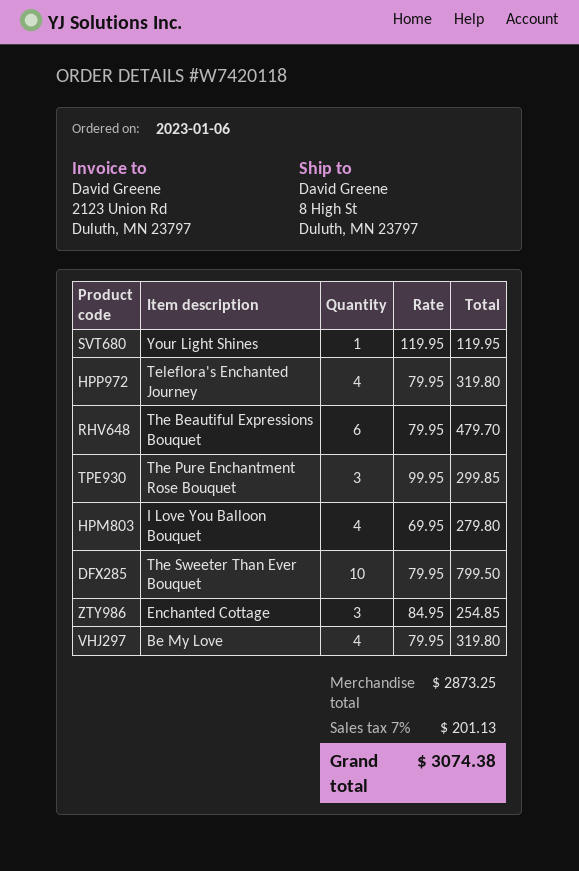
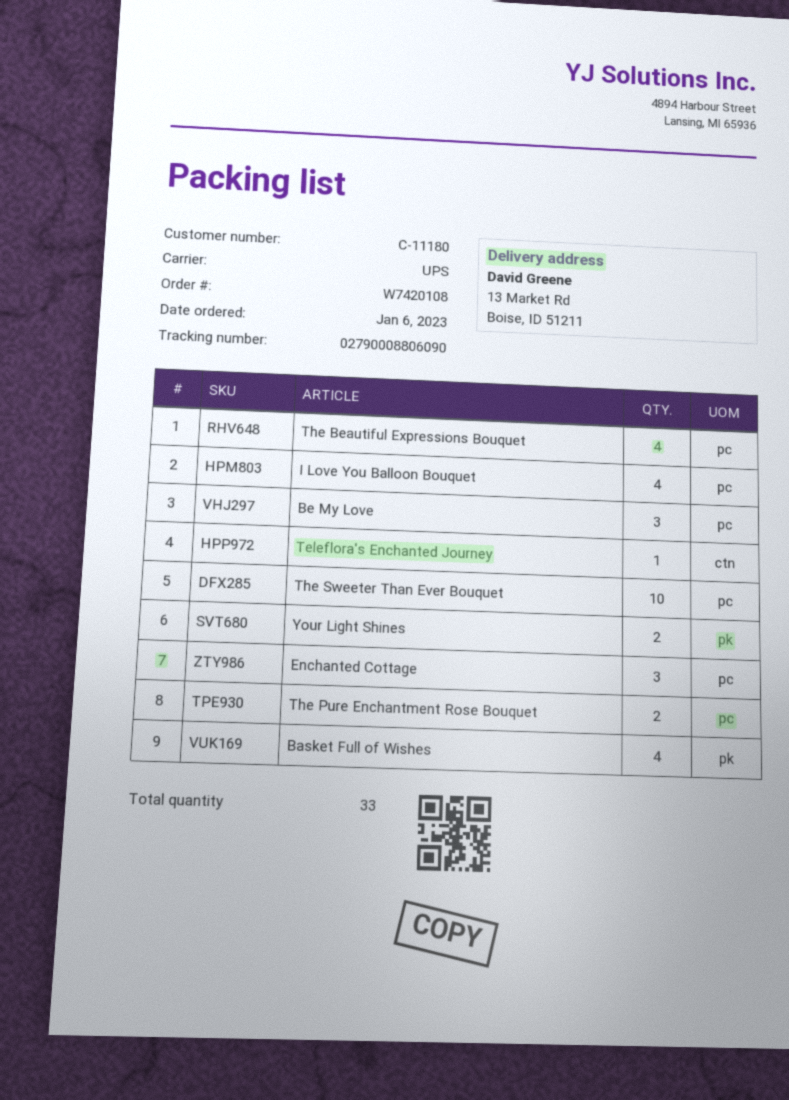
order number: W7420118 -> W7420108
ship to: 8 High St, Duluth, MN 23797 -> 13 Market Rd, Boise, ID 51211
Your Light Shines: 1 -> 2
Teleflora's Enchanted Journey: 4 -> 1
The Beautiful Expressions Bouquet: 6 -> 4
The Pure Enchantment Rose Bouquet: 3 -> 2
Be My Love: 4 -> 3
Basket Full of Wishes: none -> 4

